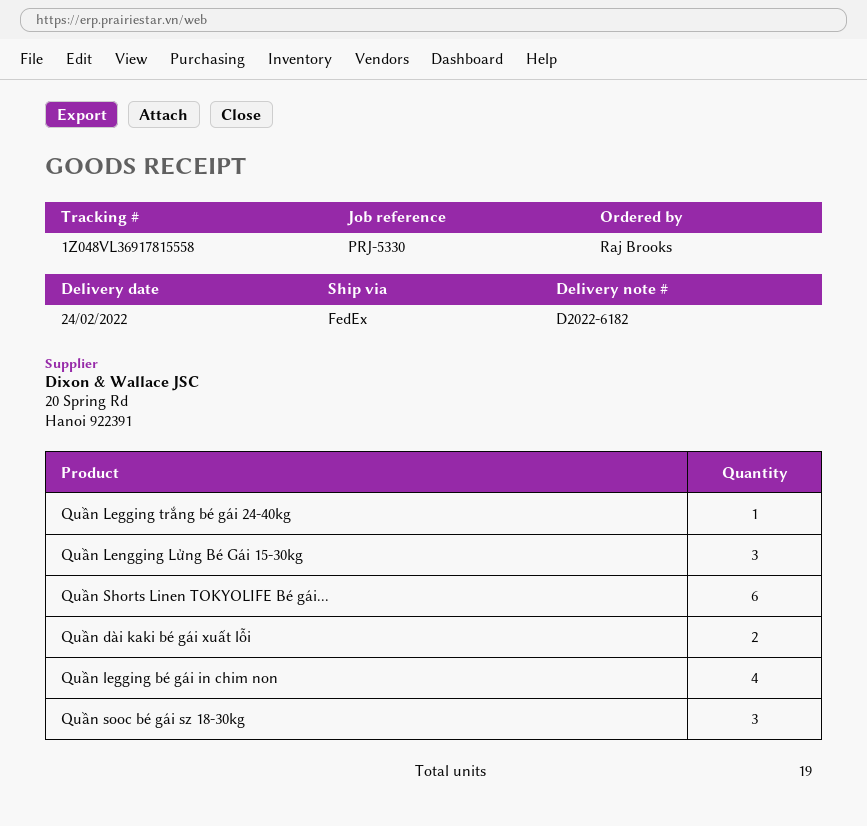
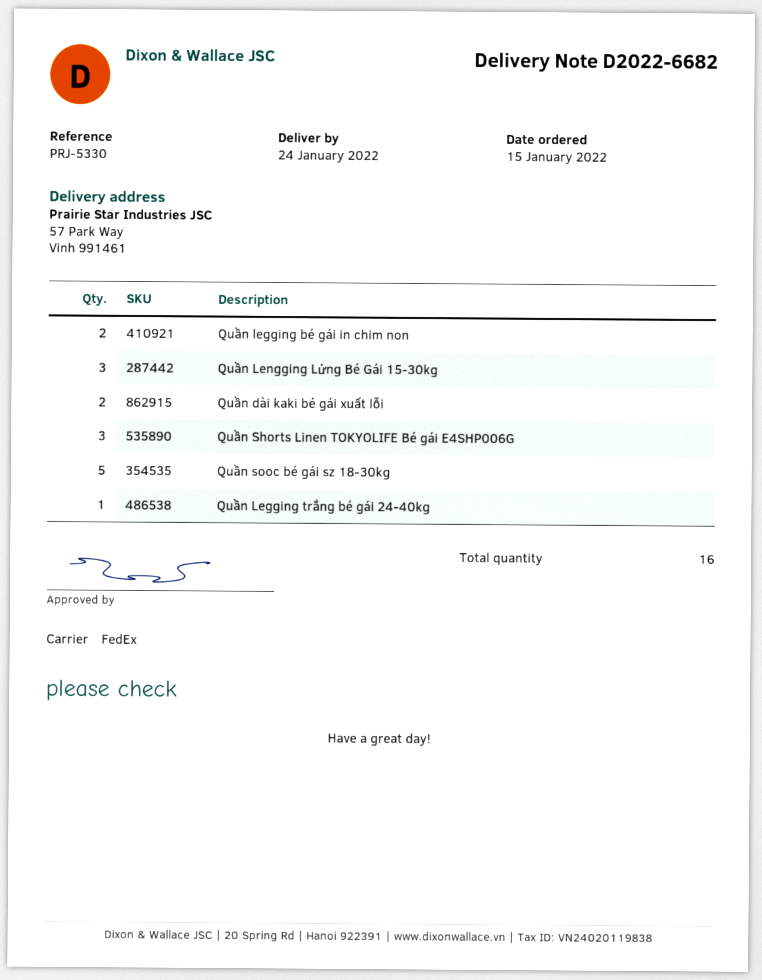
delivery note number: D2022-6182 -> D2022-6682
delivery date: 2022-02-24 -> 2022-01-24
Quần Shorts Linen TOKYOLIFE Bé gái...: 6 -> 3
Quần legging bé gái in chim non: 4 -> 2
Quần sooc bé gái sz 18-30kg: 3 -> 5
total quantity: 19 -> 16

